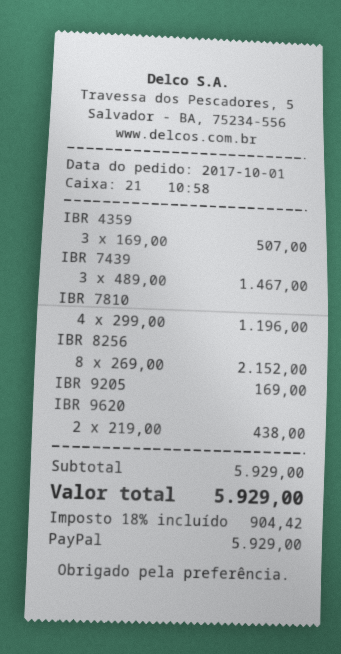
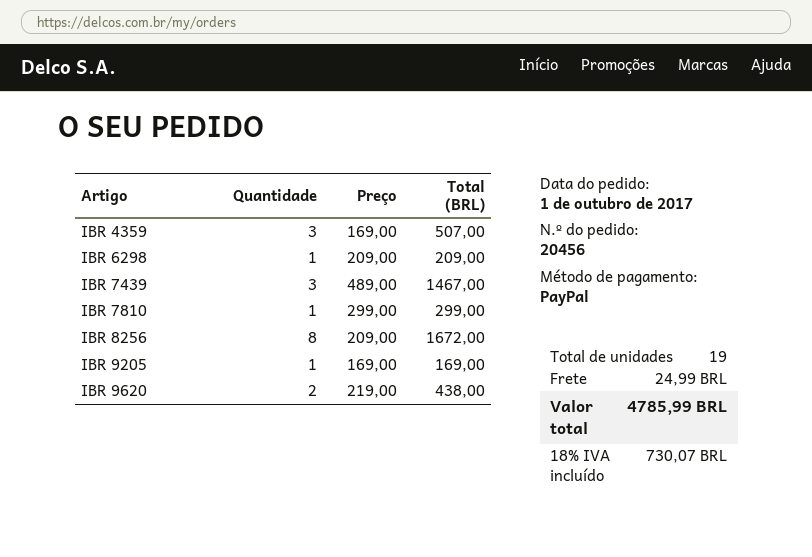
IBR 7810: 4 x 299.00 = 1196.00 -> 1 x 299.00 = 299.00
IBR 8256: 8 x 269.00 = 2152.00 -> 8 x 209.00 = 1672.00
IBR 6298: none -> 1 x 209.00 = 209.00
shipping: none -> 24.99
tax: 18% = 904.42 -> 18% = 730.07
total: 5929.00 -> 4785.99

